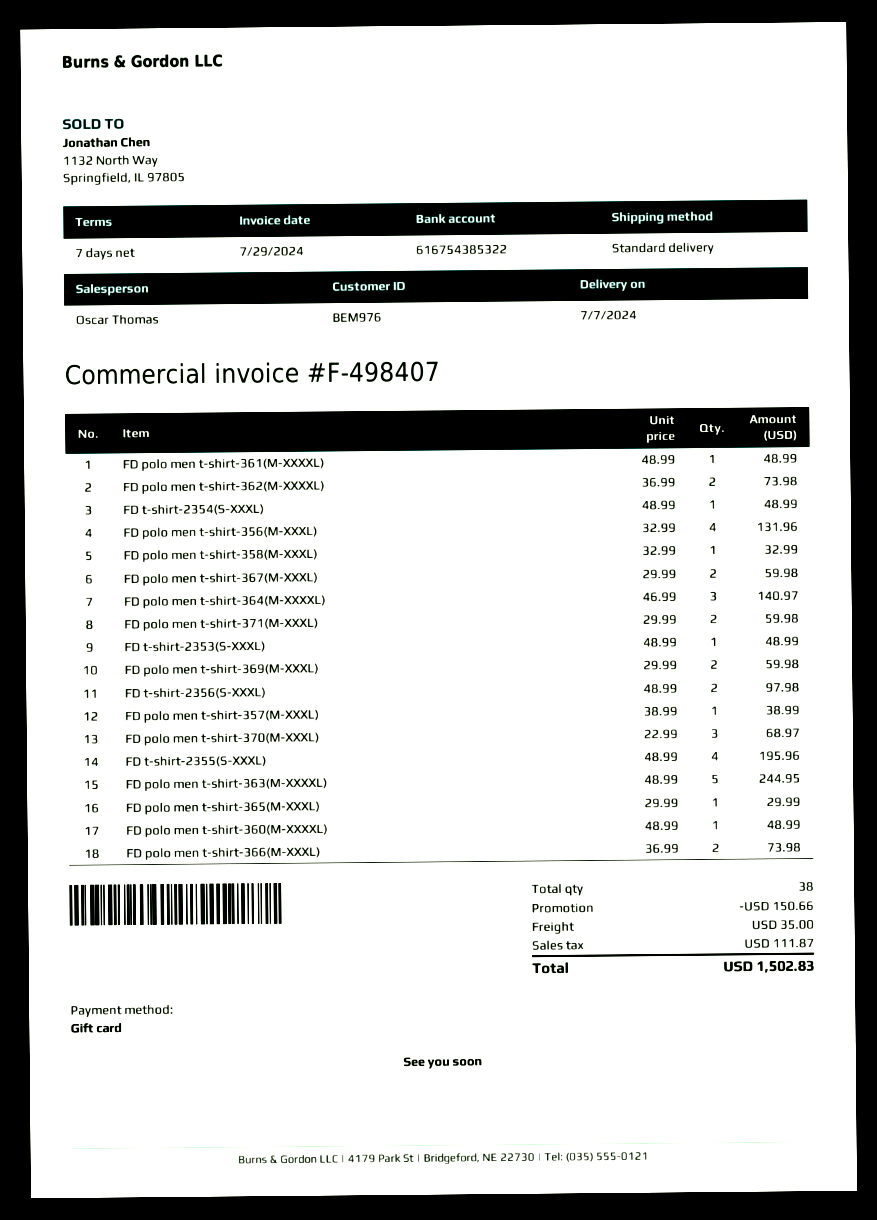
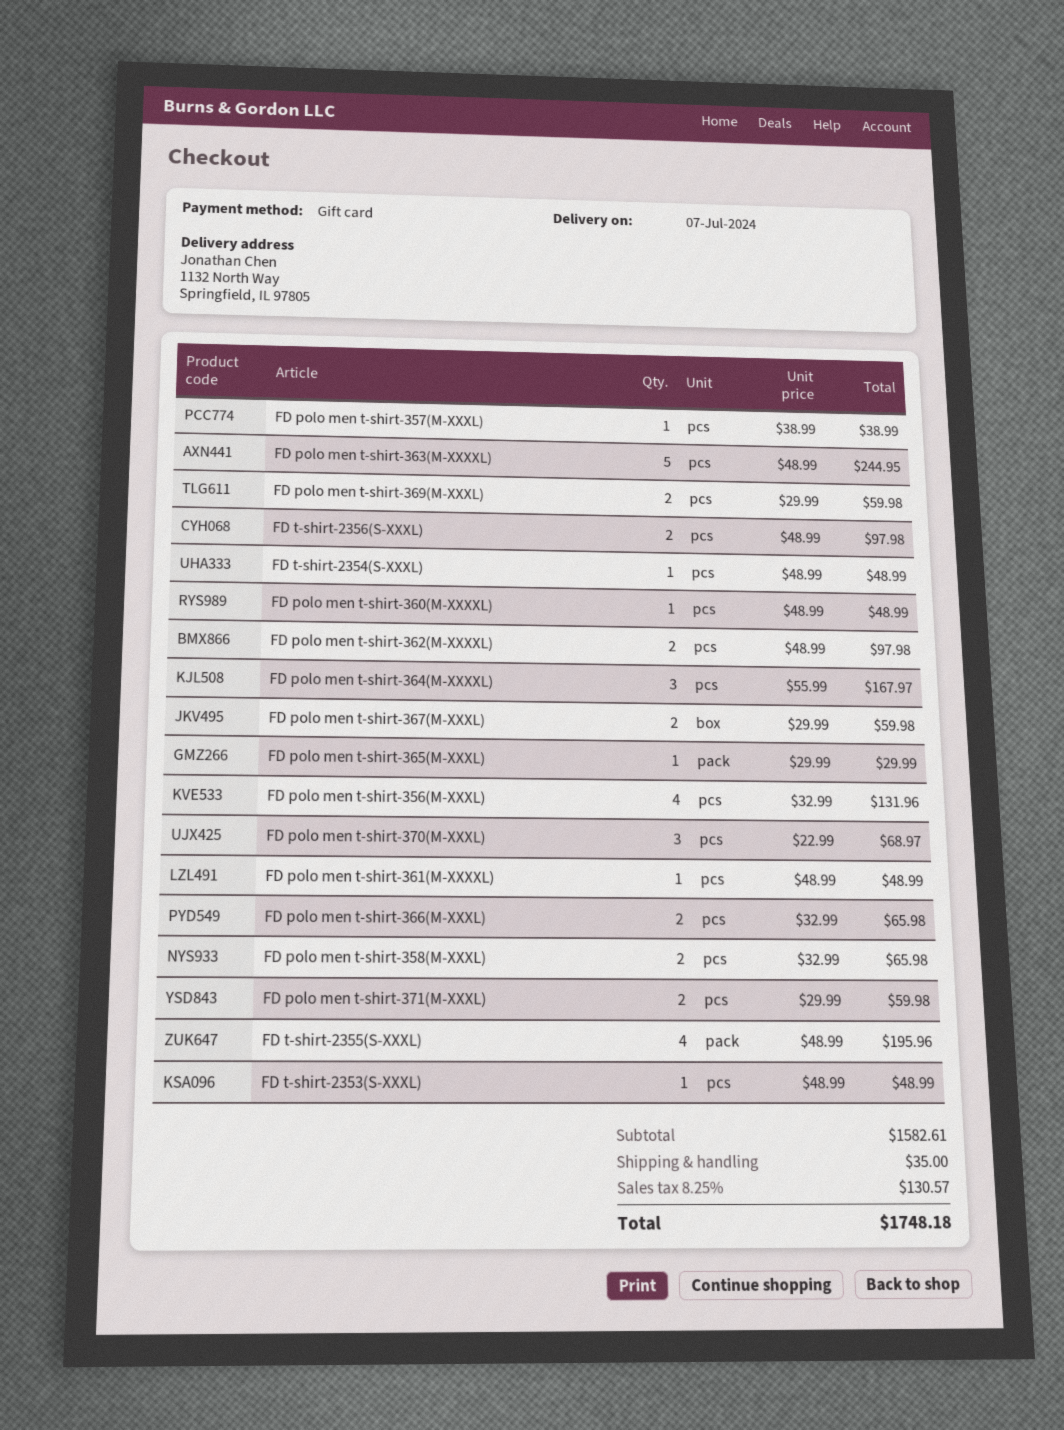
FD polo men t-shirt-362(M-XXXXL): 2 x 36.99 = 73.98 -> 2 x 48.99 = 97.98
FD polo men t-shirt-358(M-XXXL): 1 x 32.99 = 32.99 -> 2 x 32.99 = 65.98
FD polo men t-shirt-364(M-XXXXL): 3 x 46.99 = 140.97 -> 3 x 55.99 = 167.97
FD polo men t-shirt-366(M-XXXL): 2 x 36.99 = 73.98 -> 2 x 32.99 = 65.98
discount: 150.66 -> none
tax: 111.87 -> 130.57
total: 1502.83 -> 1748.18

